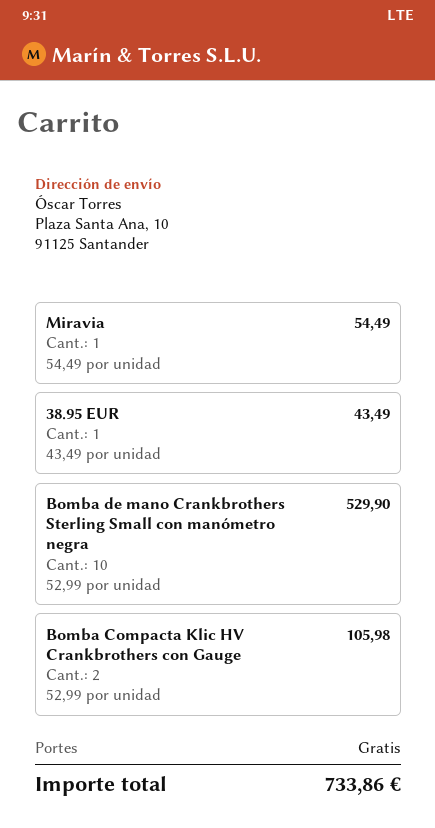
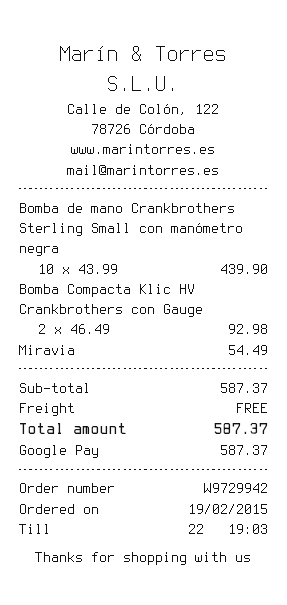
38.95 EUR: 1 x 43.49 = 43.49 -> none
Bomba de mano Crankbrothers Sterling Small con manómetro negra: 10 x 52.99 = 529.90 -> 10 x 43.99 = 439.90
Bomba Compacta Klic HV Crankbrothers con Gauge: 2 x 52.99 = 105.98 -> 2 x 46.49 = 92.98
total: 733.86 -> 587.37

